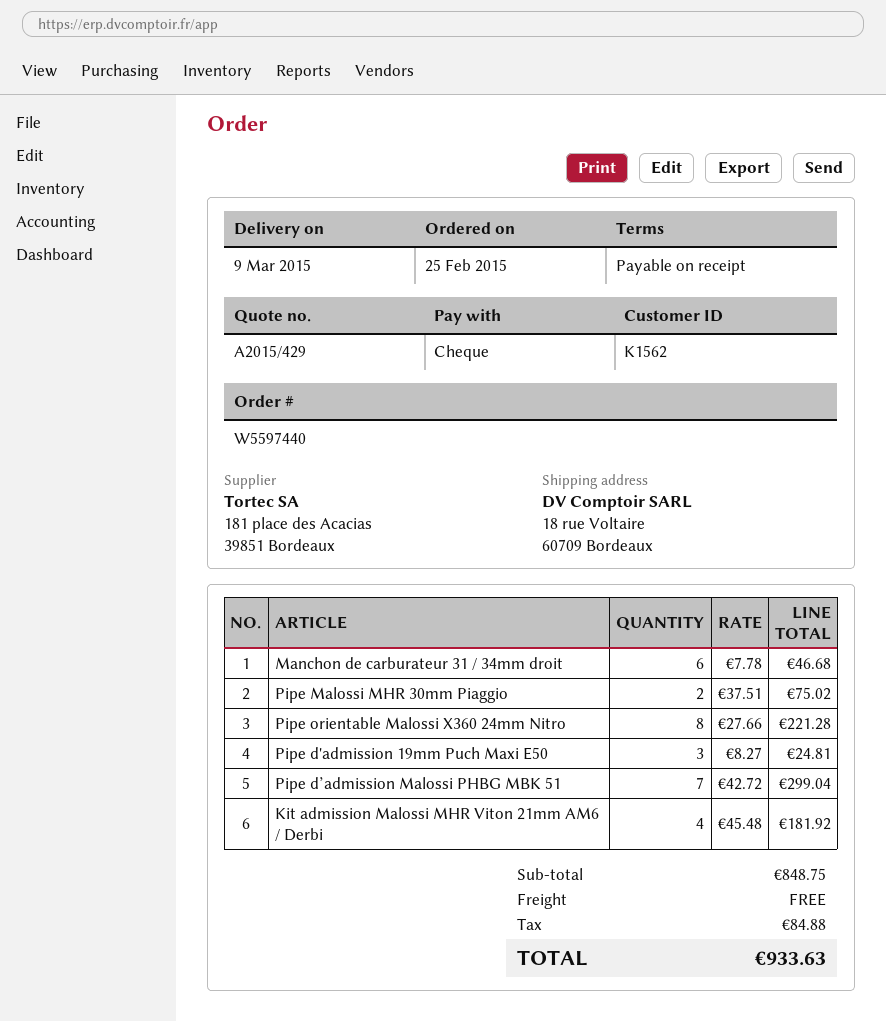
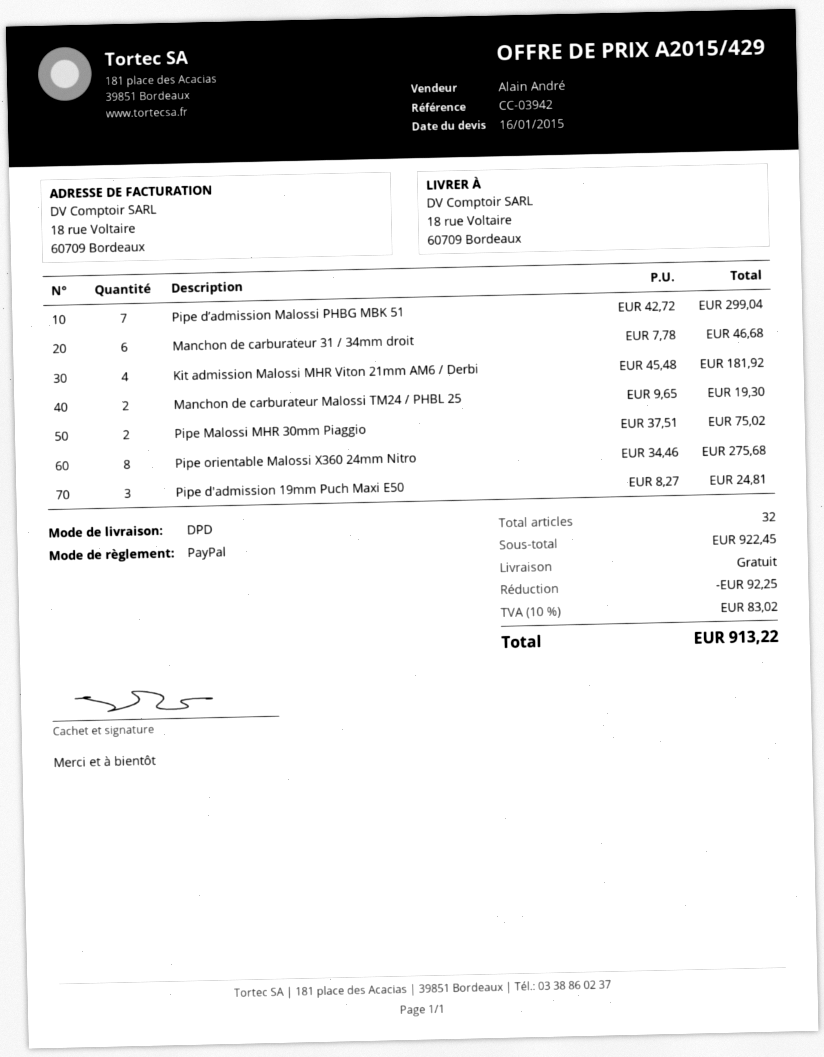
payment method: cheque -> PayPal
Pipe orientable Malossi X360 24mm Nitro: 8 x 27.66 = 221.28 -> 8 x 34.46 = 275.68
Manchon de carburateur Malossi TM24 / PHBL 25: none -> 2 x 9.65 = 19.30
subtotal: 848.75 -> 922.45
discount: none -> 92.25
tax: 84.88 -> 83.02
total: 933.63 -> 913.22

